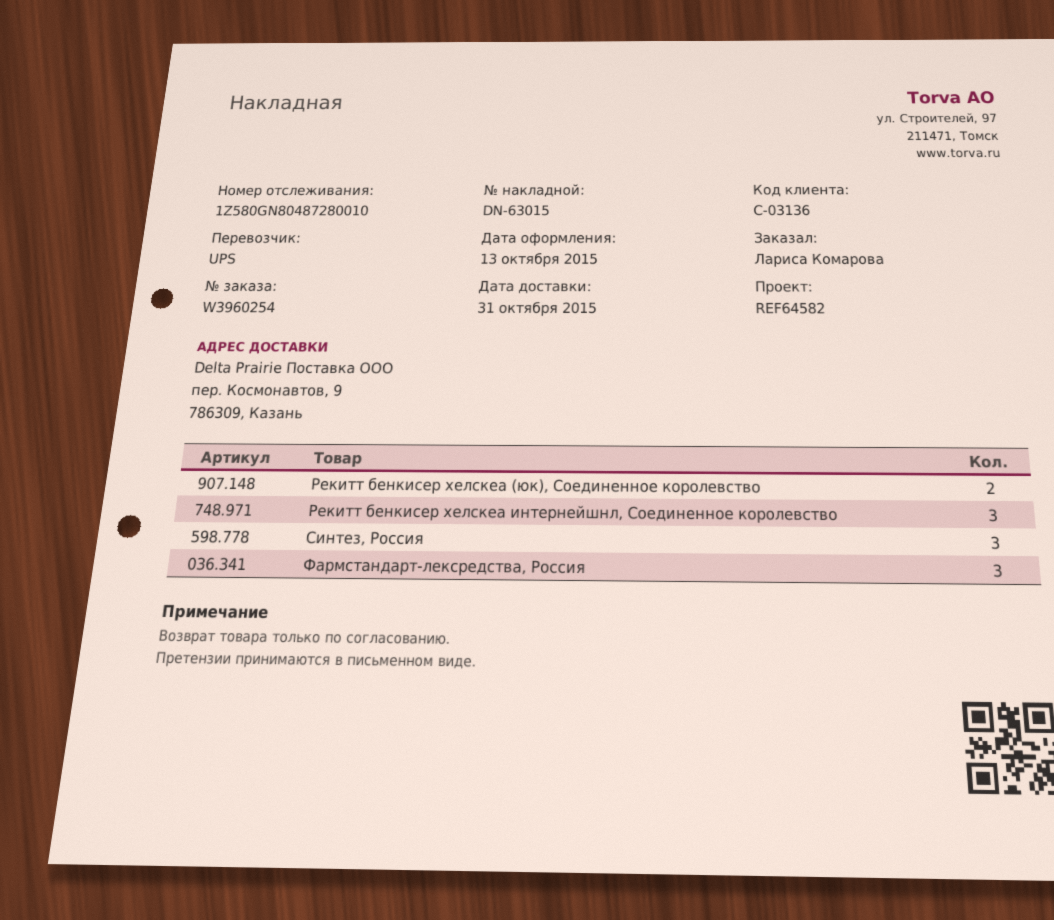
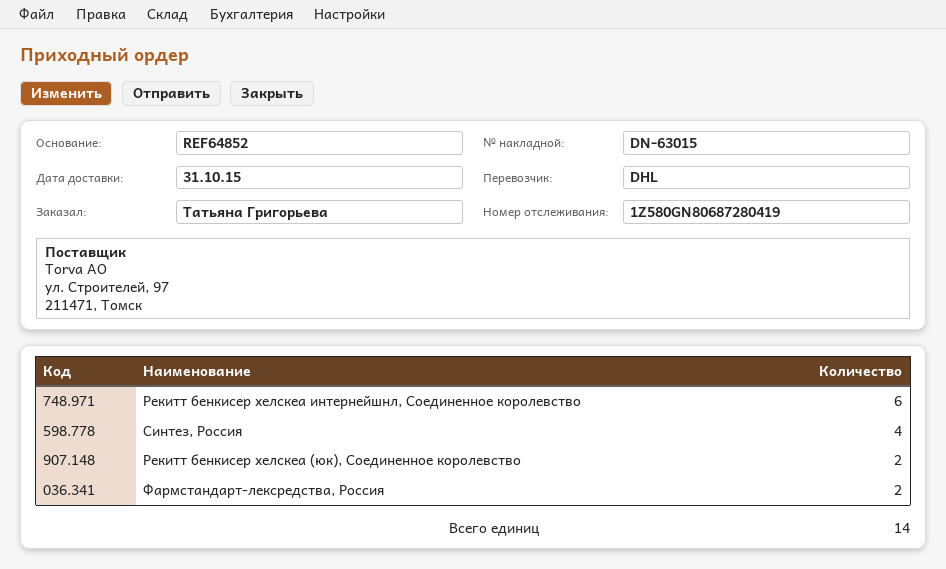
reference: REF64582 -> REF64852
ordered by: Лариса Комарова -> Татьяна Григорьева
shipping method: UPS -> DHL
tracking number: 1Z580GN80487280010 -> 1Z580GN80687280419
Рекитт бенкисер хелскеа интернейшнл, Соединенное королевство: 3 -> 6
Синтез, Россия: 3 -> 4
Фармстандарт-лексредства, Россия: 3 -> 2

